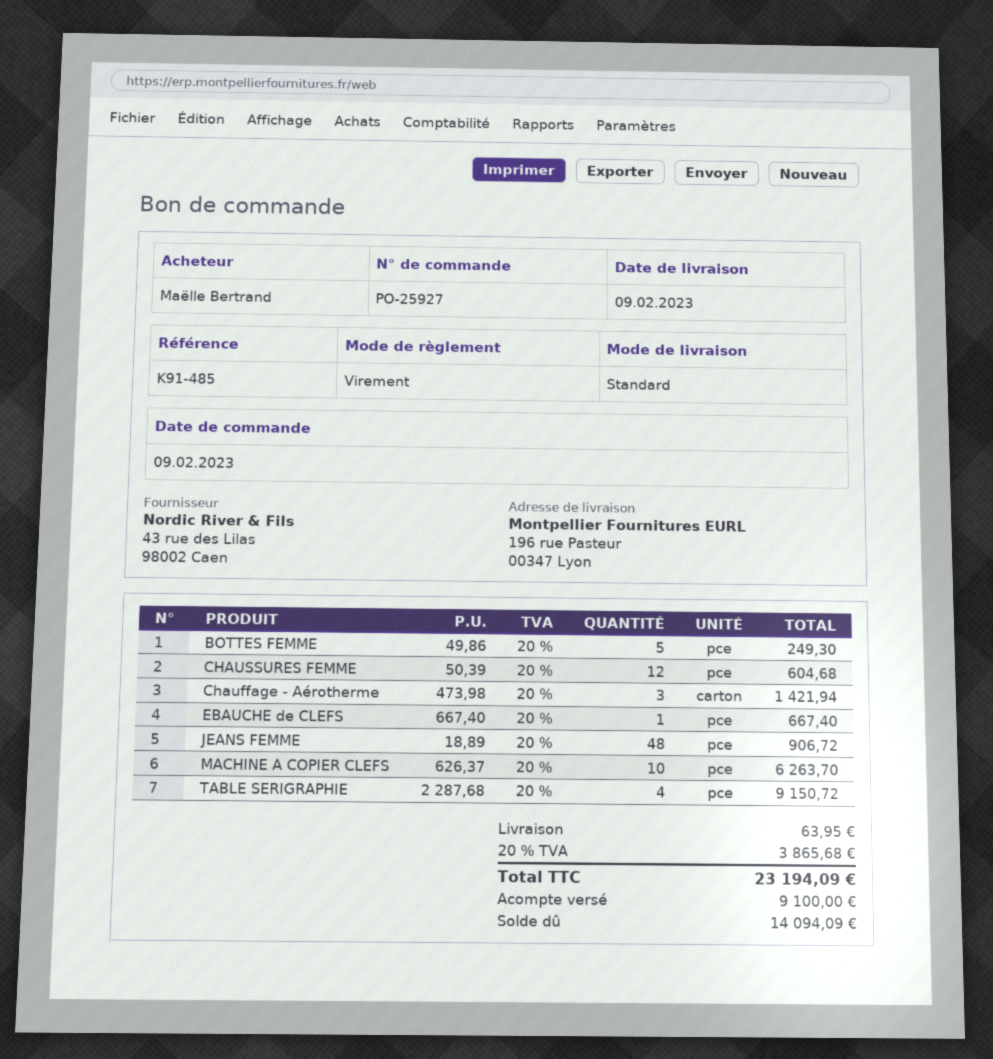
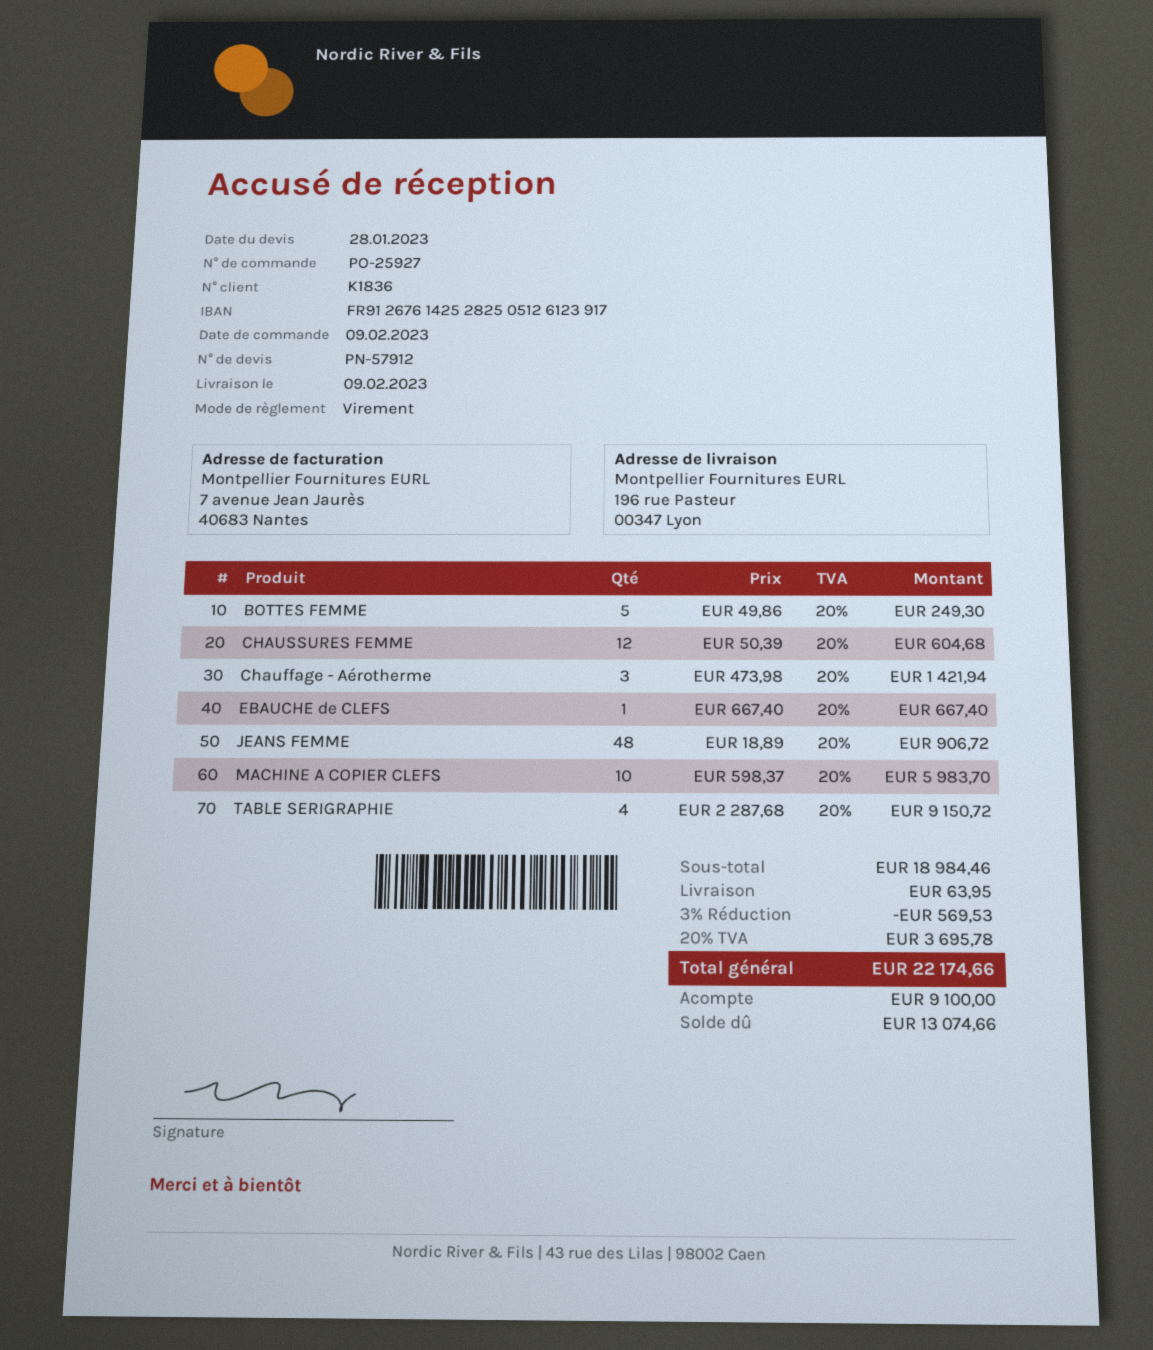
MACHINE A COPIER CLEFS: 10 x 626.37 = 6263.70 -> 10 x 598.37 = 5983.70
discount: none -> 3% = 569.53
tax: 20% = 3865.68 -> 20% = 3695.78
total: 23194.09 -> 22174.66
balance: 14094.09 -> 13074.66

